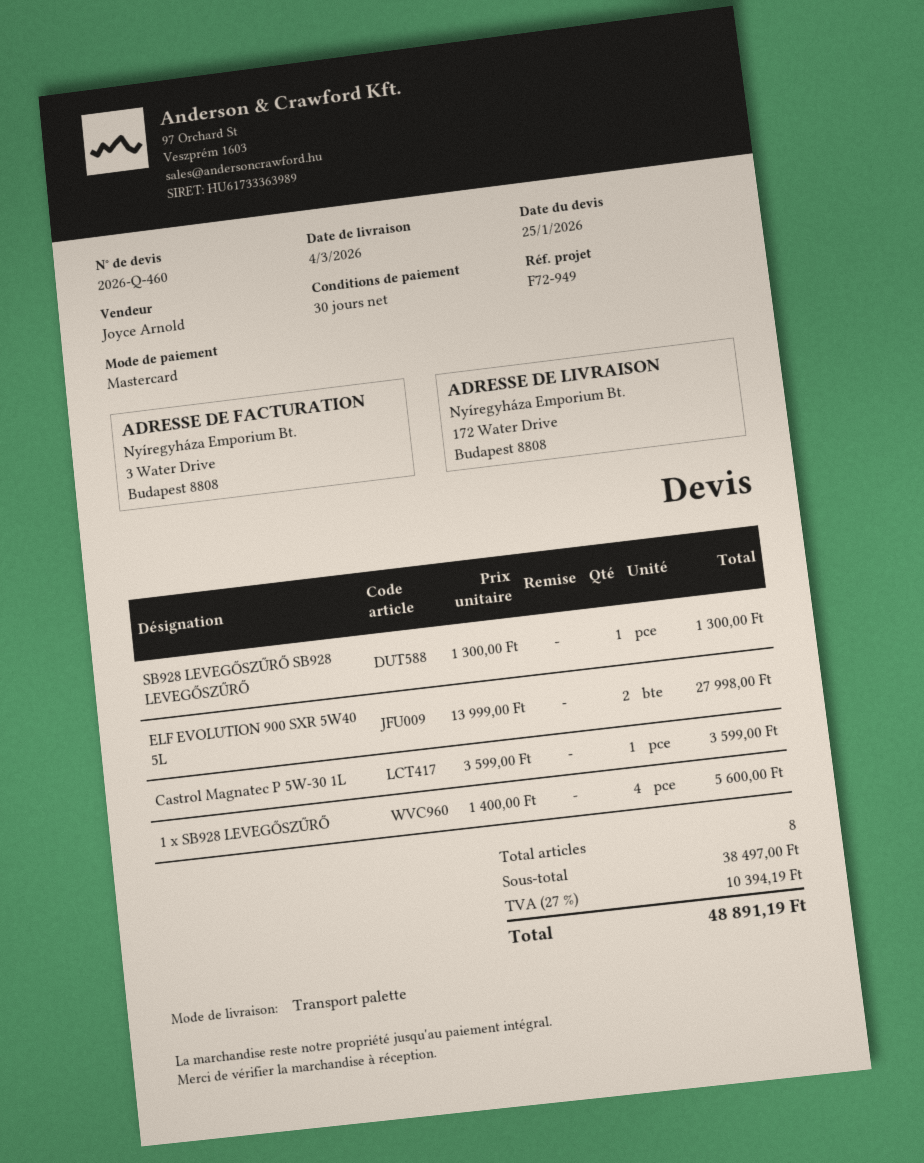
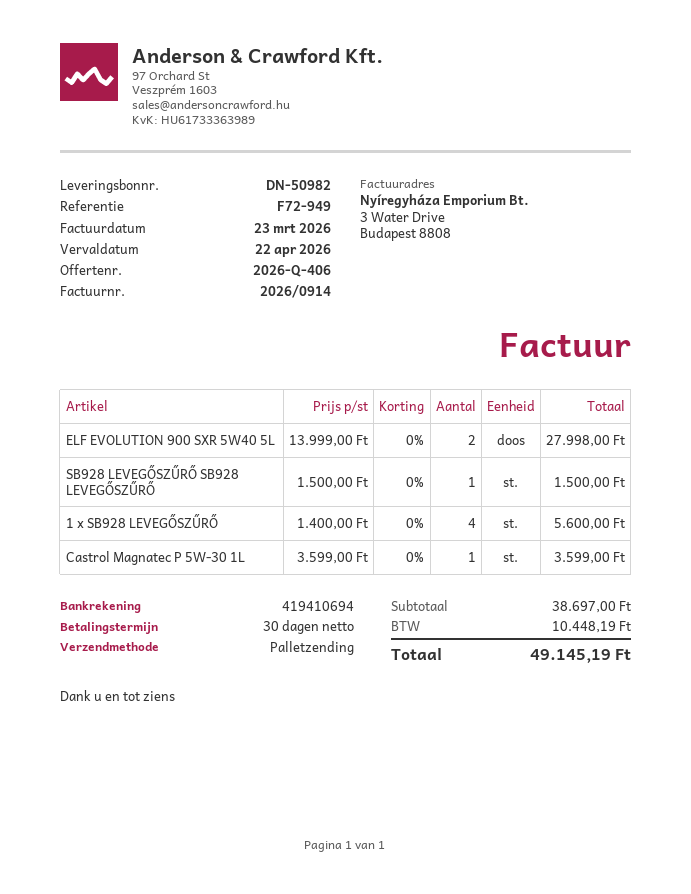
quote number: 2026-Q-460 -> 2026-Q-406
SB928 LEVEGŐSZŰRŐ SB928 LEVEGŐSZŰRŐ: 1 x 1300.00 = 1300.00 -> 1 x 1500.00 = 1500.00
subtotal: 38497.00 -> 38697.00
tax: 10394.19 -> 10448.19
total: 48891.19 -> 49145.19

